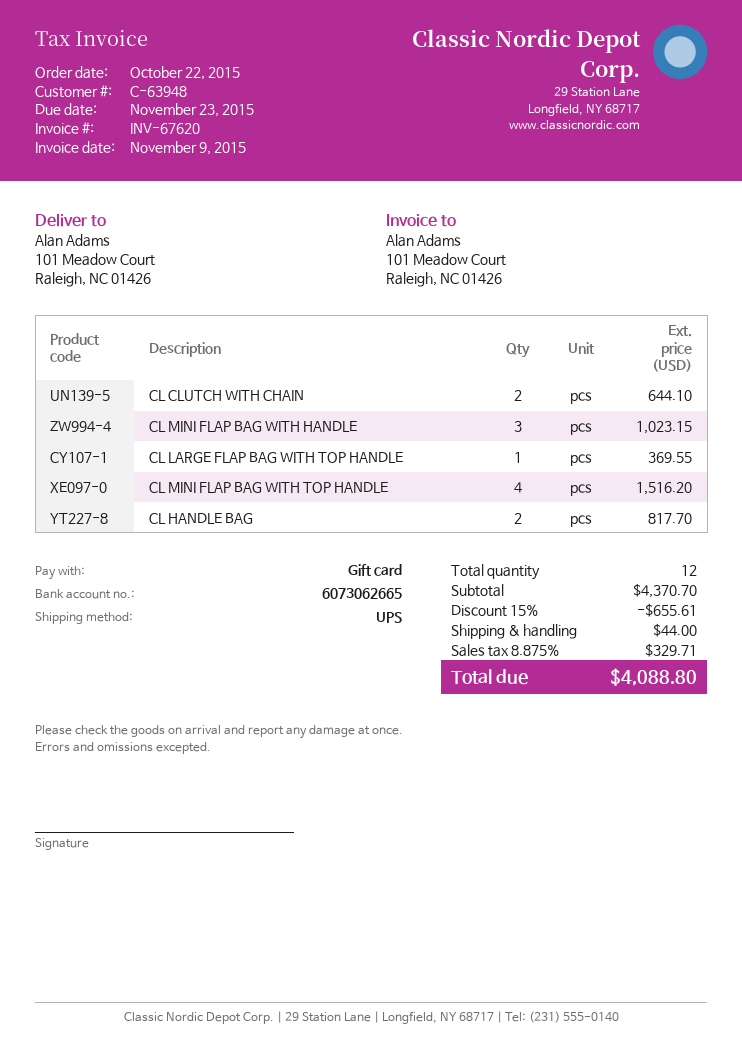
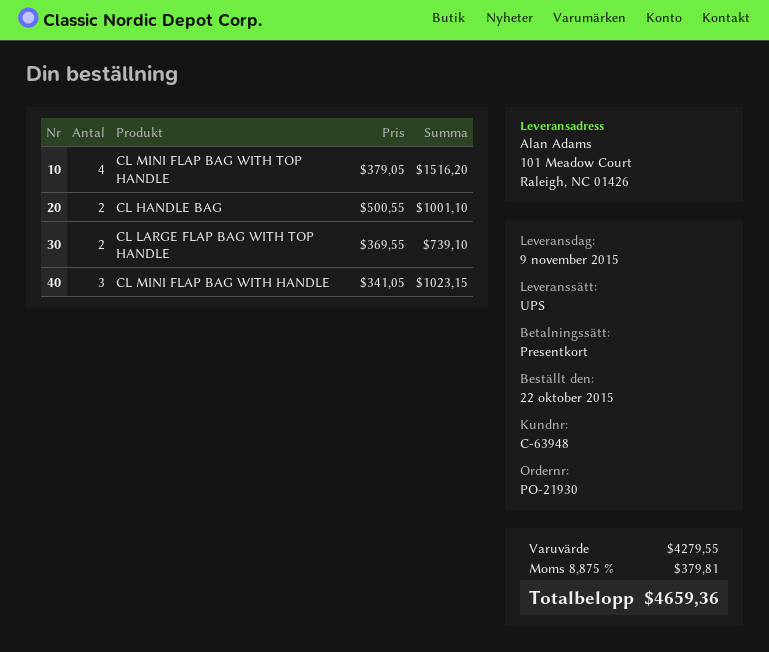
CL CLUTCH WITH CHAIN: 2 for 644.10 -> none
CL LARGE FLAP BAG WITH TOP HANDLE: 1 for 369.55 -> 2 for 739.10
CL HANDLE BAG: 2 for 817.70 -> 2 for 1001.10
subtotal: 4370.70 -> 4279.55
discount: 15% = 655.61 -> none
shipping: 44.00 -> none
tax: 8.875% = 329.71 -> 8.875% = 379.81
total: 4088.80 -> 4659.36

